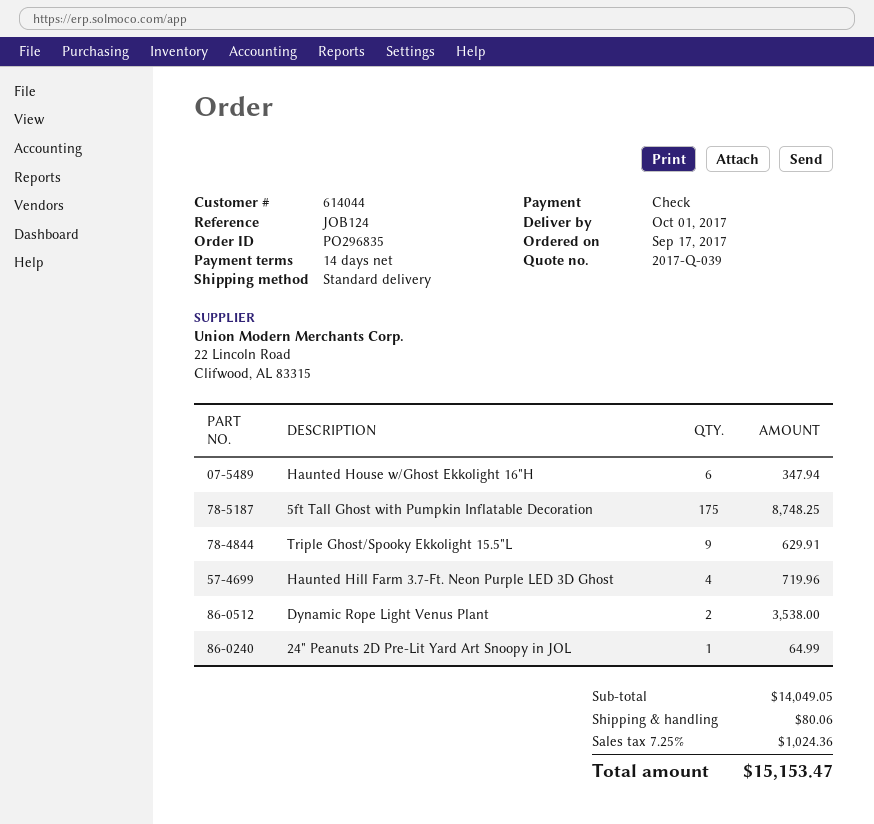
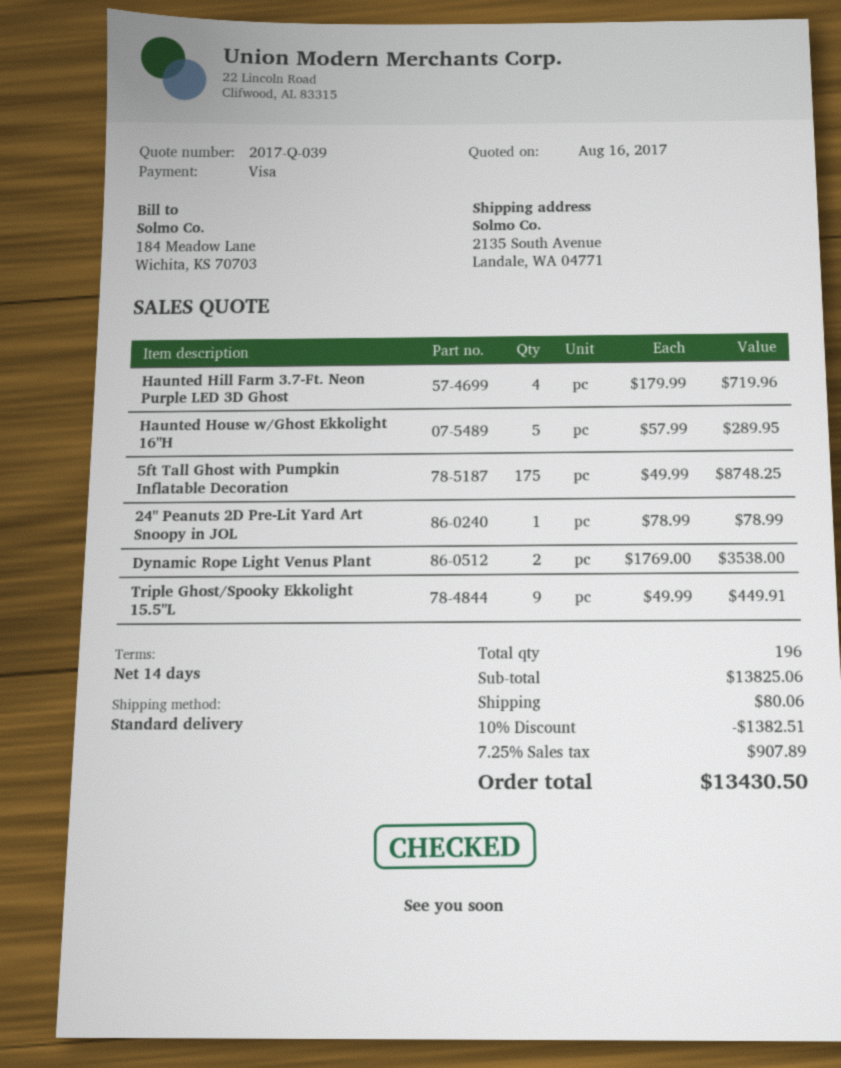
payment method: cheque -> Visa
Haunted House w/Ghost Ekkolight 16"H: 6 for 347.94 -> 5 for 289.95
Triple Ghost/Spooky Ekkolight 15.5"L: 9 for 629.91 -> 9 for 449.91
24" Peanuts 2D Pre-Lit Yard Art Snoopy in JOL: 1 for 64.99 -> 1 for 78.99
subtotal: 14049.05 -> 13825.06
discount: none -> 10% = 1382.51
tax: 7.25% = 1024.36 -> 7.25% = 907.89
total: 15153.47 -> 13430.50

